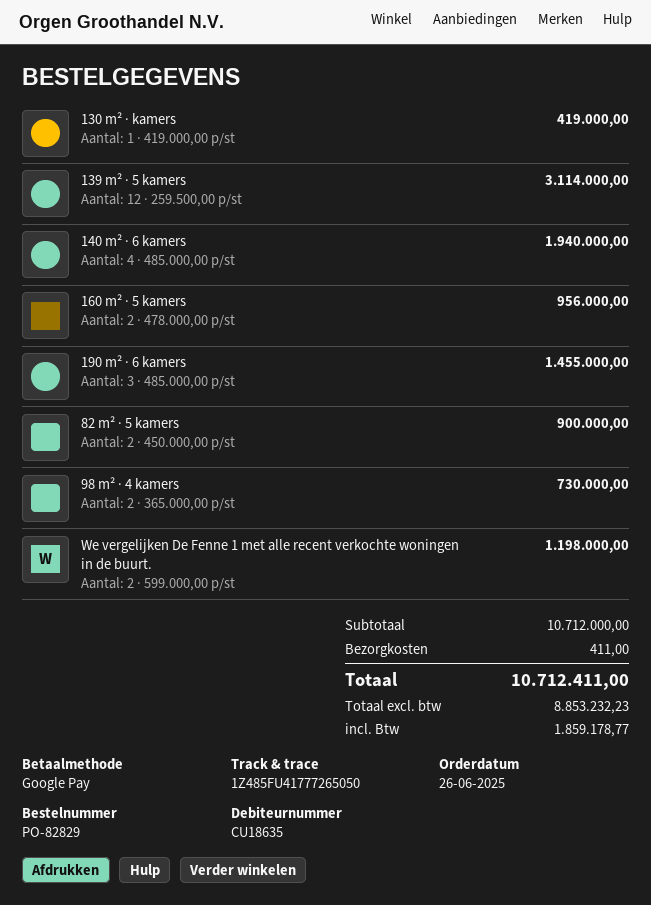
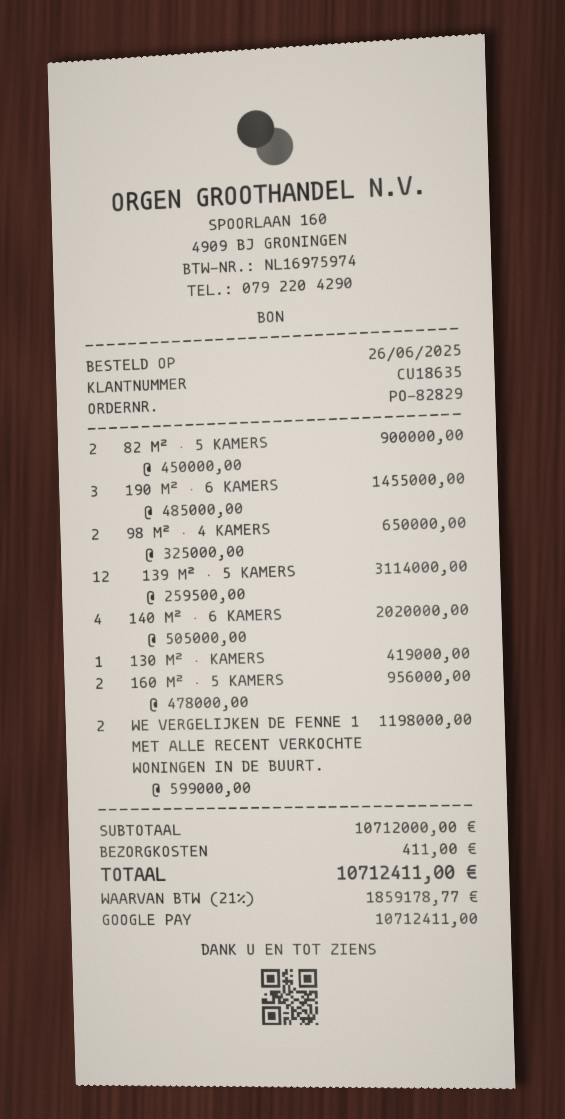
140 m² · 6 kamers: 4 x 485000.00 = 1940000.00 -> 4 x 505000.00 = 2020000.00
98 m² · 4 kamers: 2 x 365000.00 = 730000.00 -> 2 x 325000.00 = 650000.00

